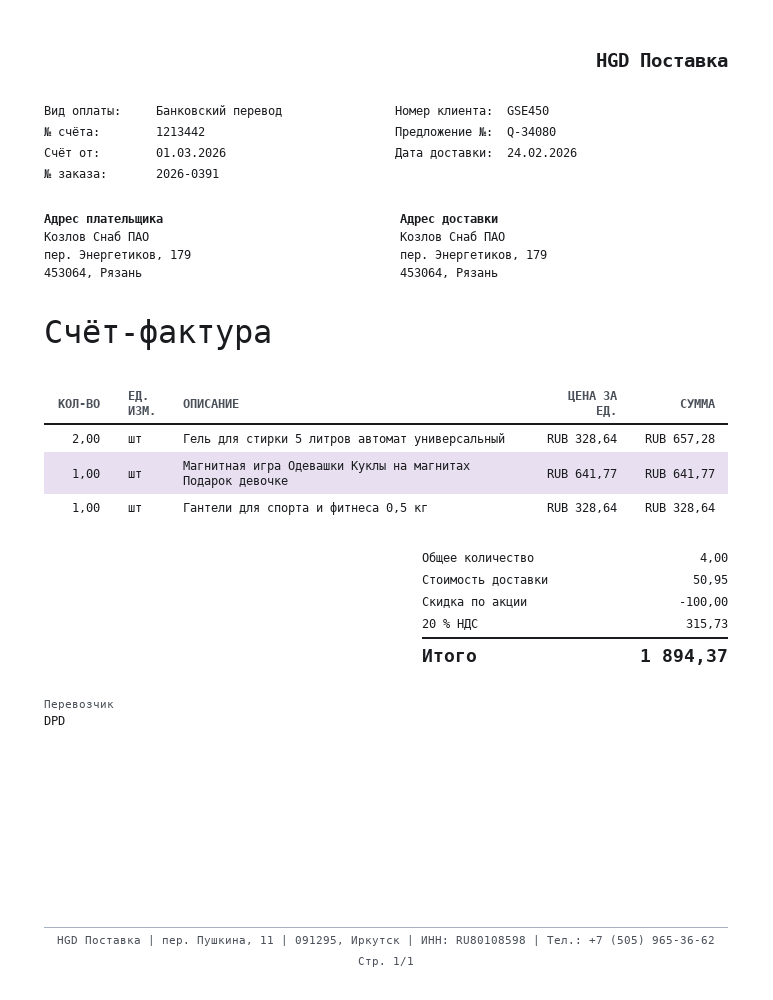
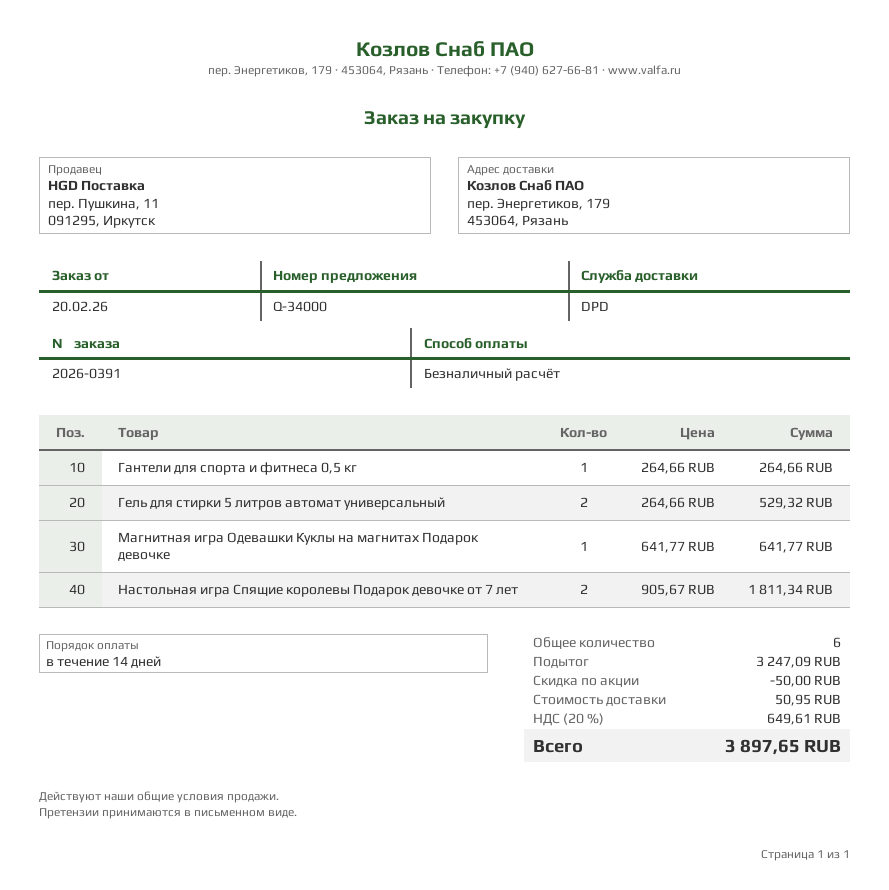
quote number: Q-34080 -> Q-34000
Гель для стирки 5 литров автомат универсальный: 2 x 328.64 = 657.28 -> 2 x 264.66 = 529.32
Гантели для спорта и фитнеса 0,5 кг: 1 x 328.64 = 328.64 -> 1 x 264.66 = 264.66
Настольная игра Спящие королевы Подарок девочке от 7 лет: none -> 2 x 905.67 = 1811.34
total quantity: 4 -> 6
discount: 100.00 -> 50.00
tax: 20% = 315.73 -> 20% = 649.61
total: 1894.37 -> 3897.65

